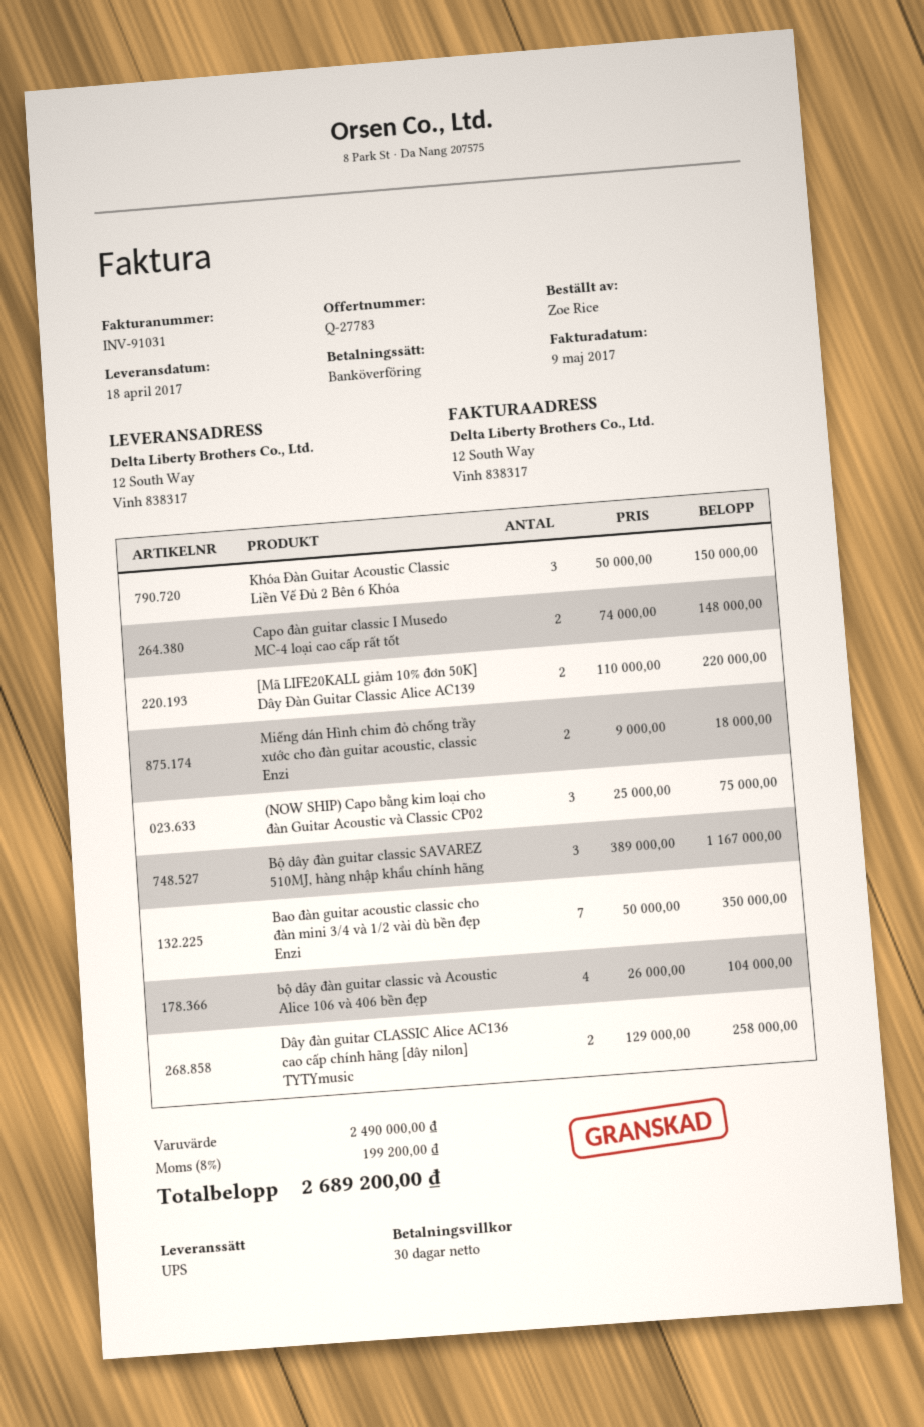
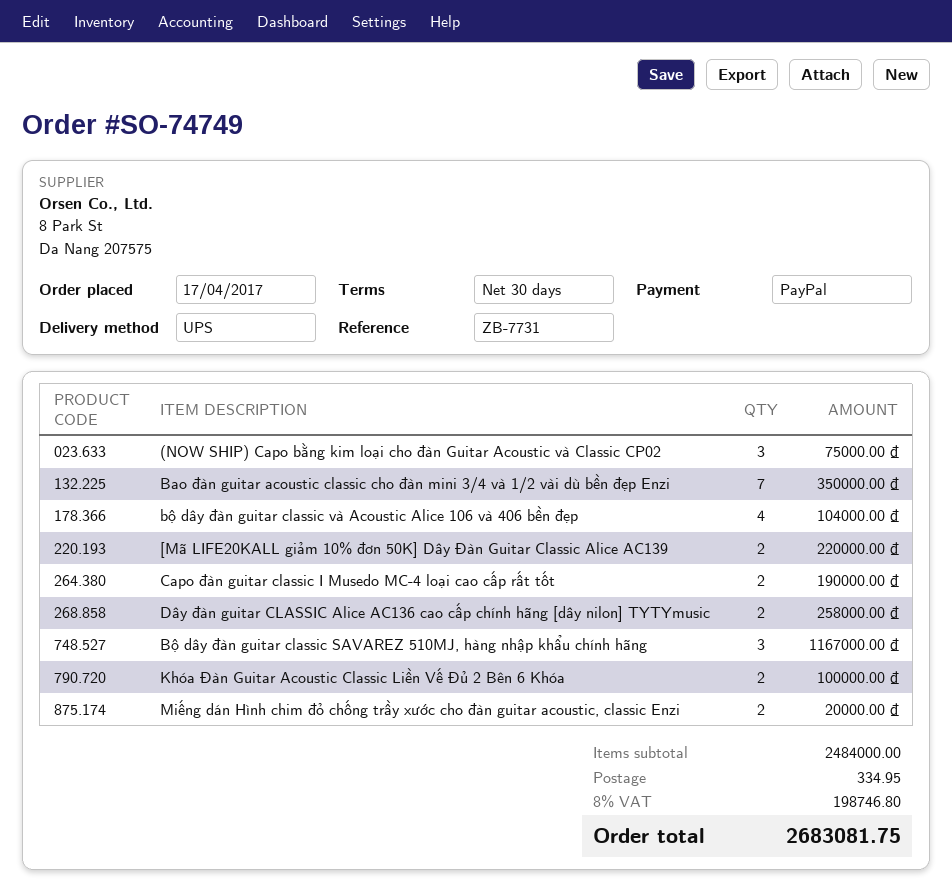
payment method: bank transfer -> PayPal
Khóa Đàn Guitar Acoustic Classic Liền Vế Đủ 2 Bên 6 Khóa: 3 for 150000.00 -> 2 for 100000.00
Capo đàn guitar classic I Musedo MC-4 loại cao cấp rất tốt: 2 for 148000.00 -> 2 for 190000.00
Miếng dán Hình chim đỏ chống trầy xước cho đàn guitar acoustic, classic Enzi: 2 for 18000.00 -> 2 for 20000.00
subtotal: 2490000.00 -> 2484000.00
shipping: none -> 334.95
tax: 8% = 199200.00 -> 8% = 198746.80
total: 2689200.00 -> 2683081.75

